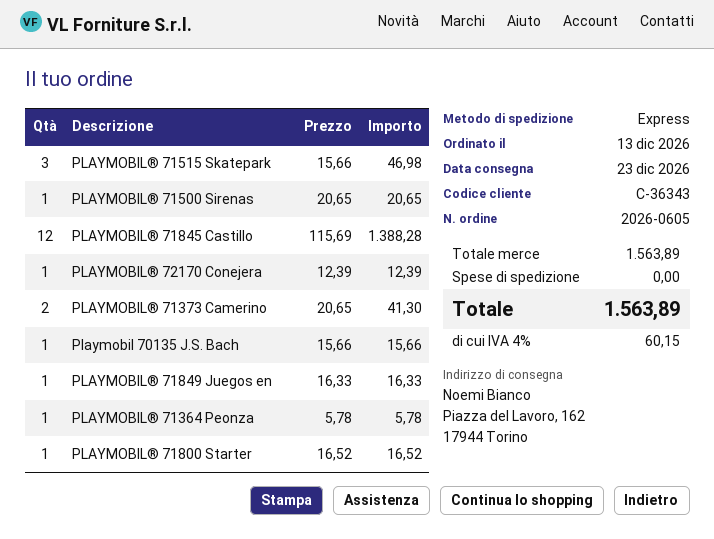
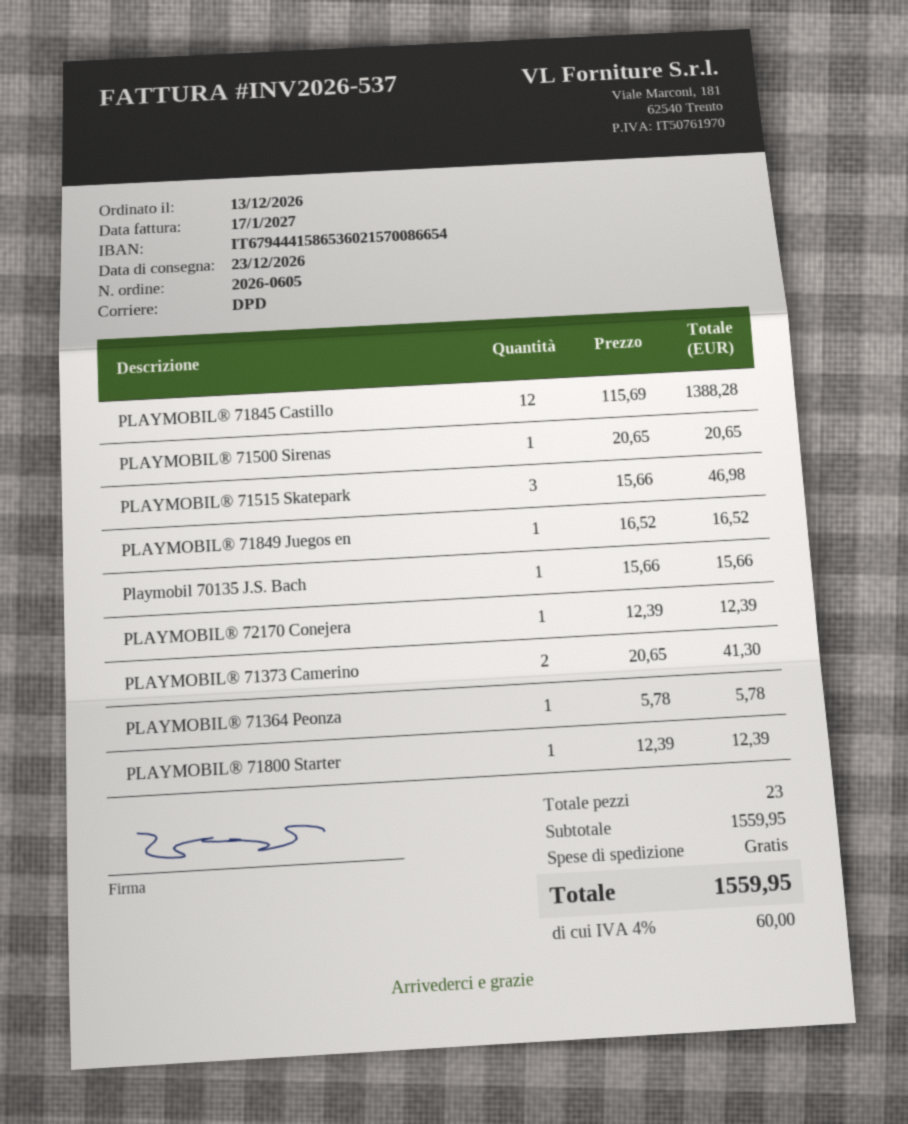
shipping method: express -> DPD
PLAYMOBIL® 71849 Juegos en: 1 x 16.33 = 16.33 -> 1 x 16.52 = 16.52
PLAYMOBIL® 71800 Starter: 1 x 16.52 = 16.52 -> 1 x 12.39 = 12.39
subtotal: 1563.89 -> 1559.95
tax: 4% = 60.15 -> 4% = 60.00
total: 1563.89 -> 1559.95

